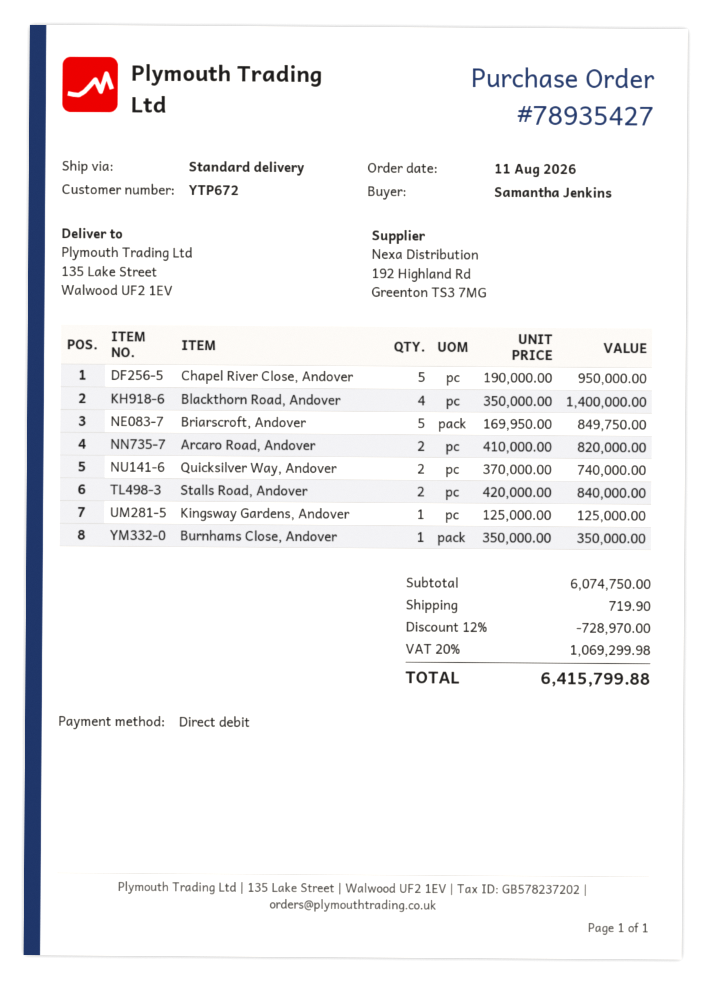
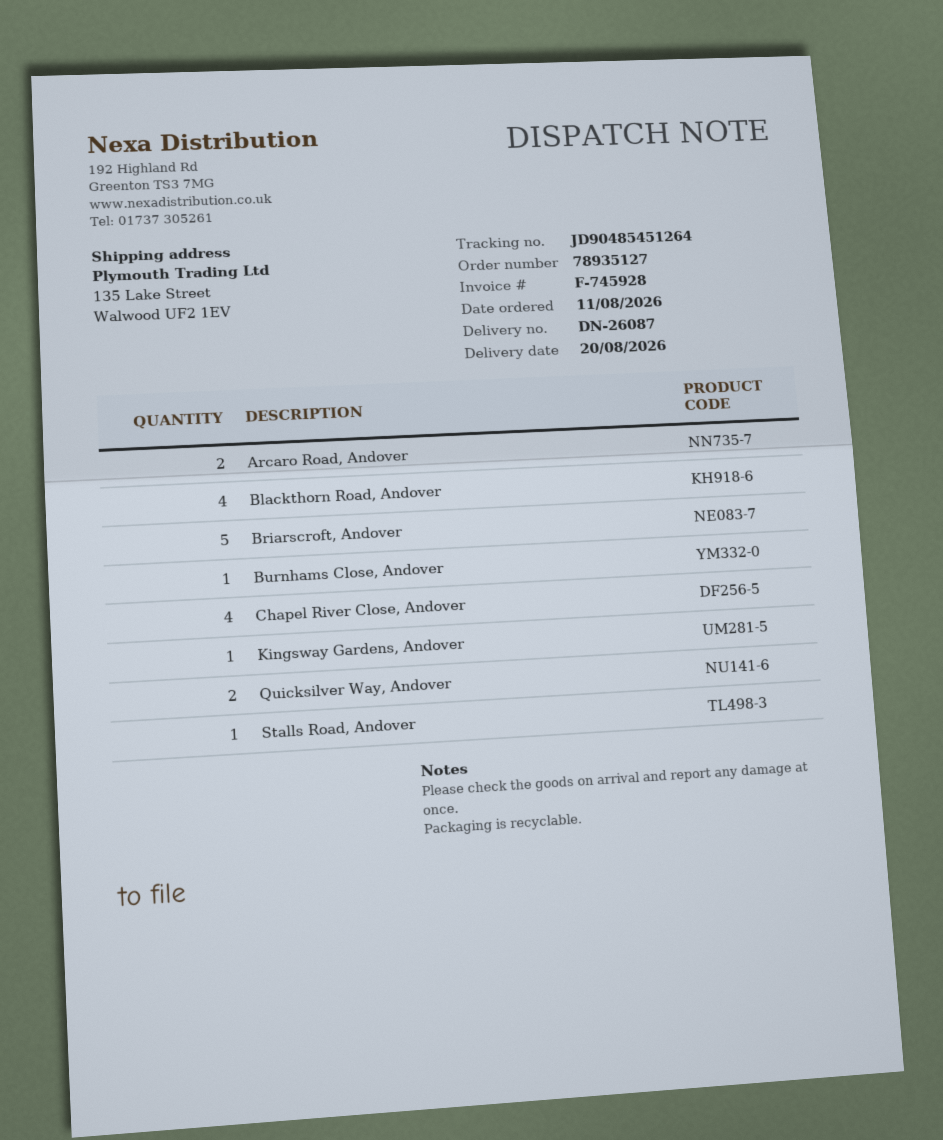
order number: 78935427 -> 78935127
Chapel River Close, Andover: 5 -> 4
Stalls Road, Andover: 2 -> 1

